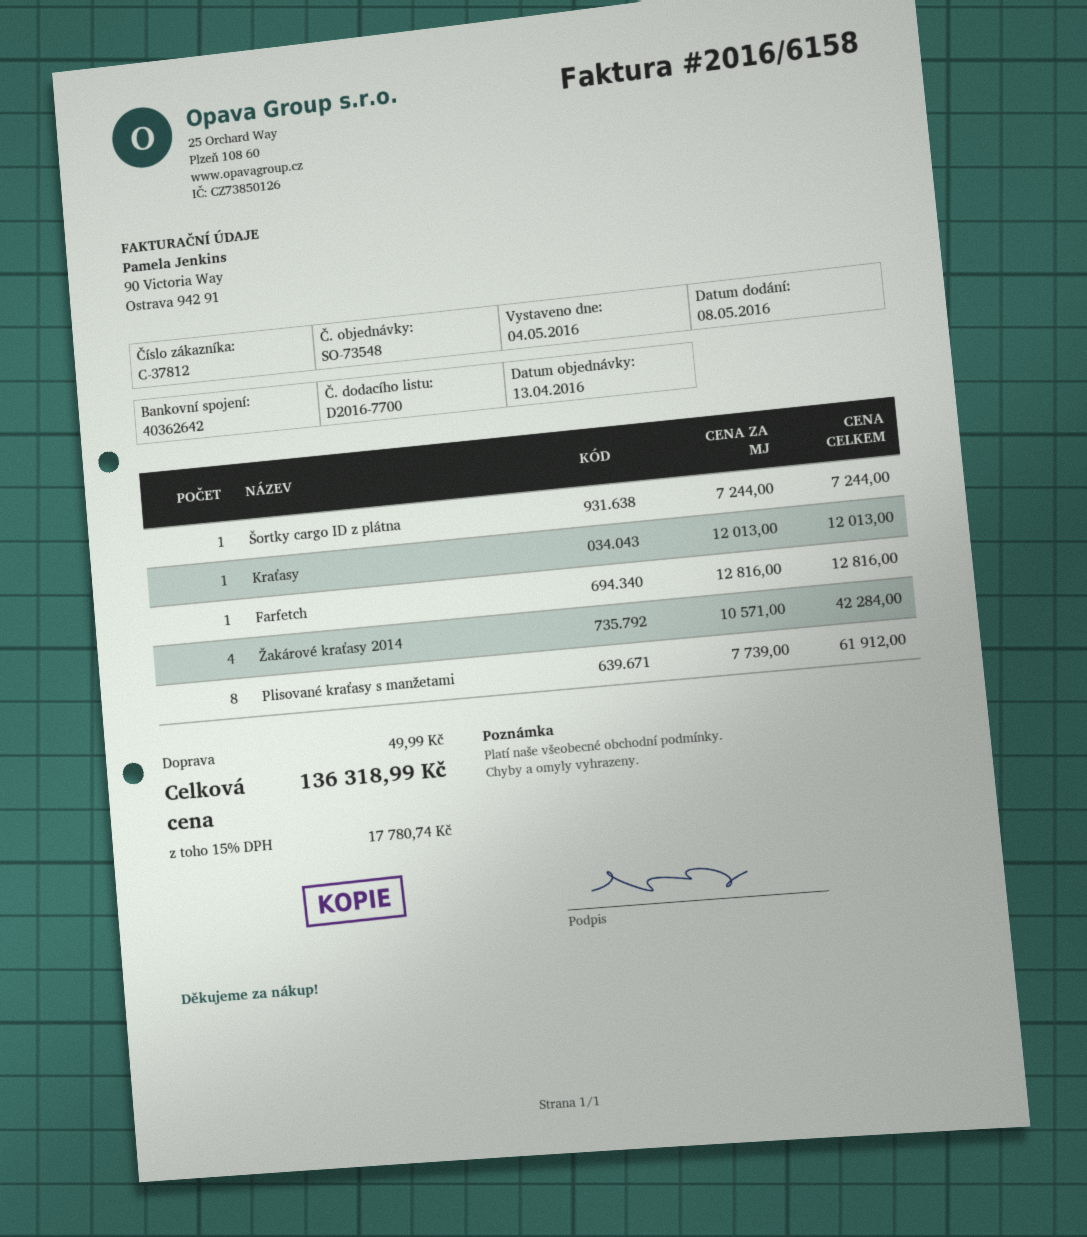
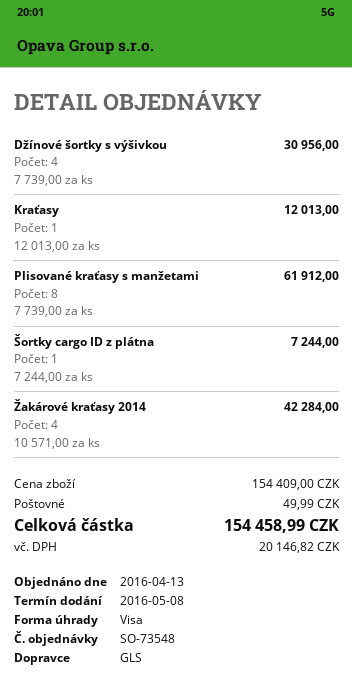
Farfetch: 1 x 12816.00 = 12816.00 -> none
Džínové šortky s výšivkou: none -> 4 x 7739.00 = 30956.00
tax: 17780.74 -> 20146.82
total: 136318.99 -> 154458.99

